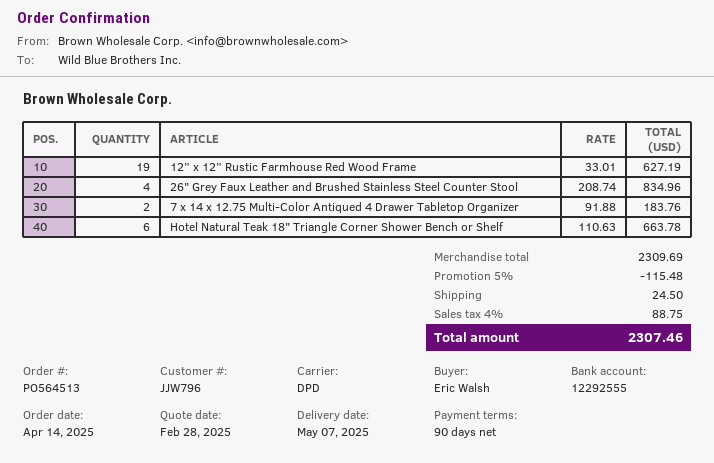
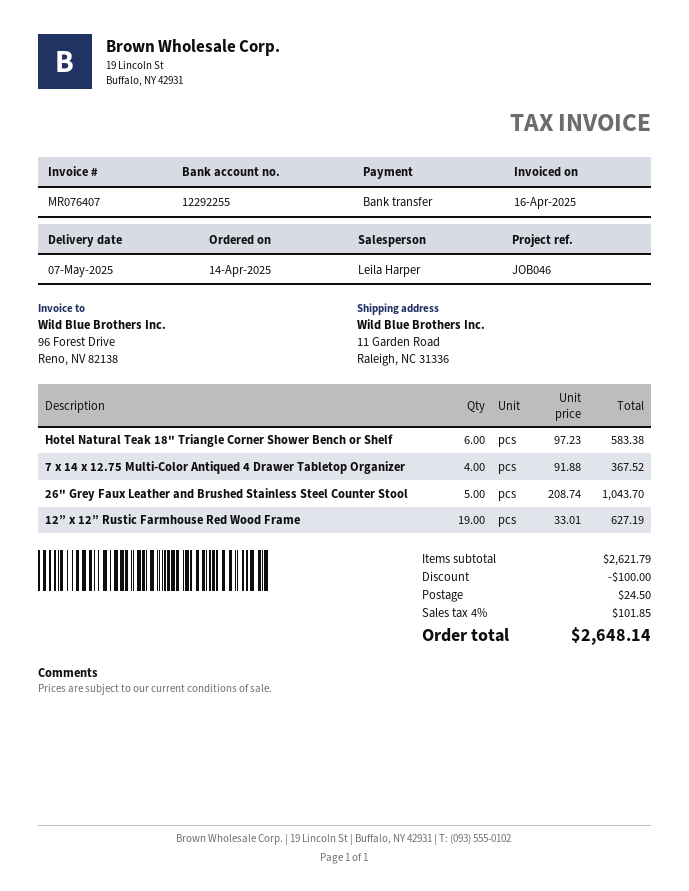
bank account: 12292555 -> 12292255
26" Grey Faux Leather and Brushed Stainless Steel Counter Stool: 4 x 208.74 = 834.96 -> 5 x 208.74 = 1043.70
7 x 14 x 12.75 Multi-Color Antiqued 4 Drawer Tabletop Organizer: 2 x 91.88 = 183.76 -> 4 x 91.88 = 367.52
Hotel Natural Teak 18" Triangle Corner Shower Bench or Shelf: 6 x 110.63 = 663.78 -> 6 x 97.23 = 583.38
subtotal: 2309.69 -> 2621.79
discount: 115.48 -> 100.00
tax: 4% = 88.75 -> 4% = 101.85
total: 2307.46 -> 2648.14

